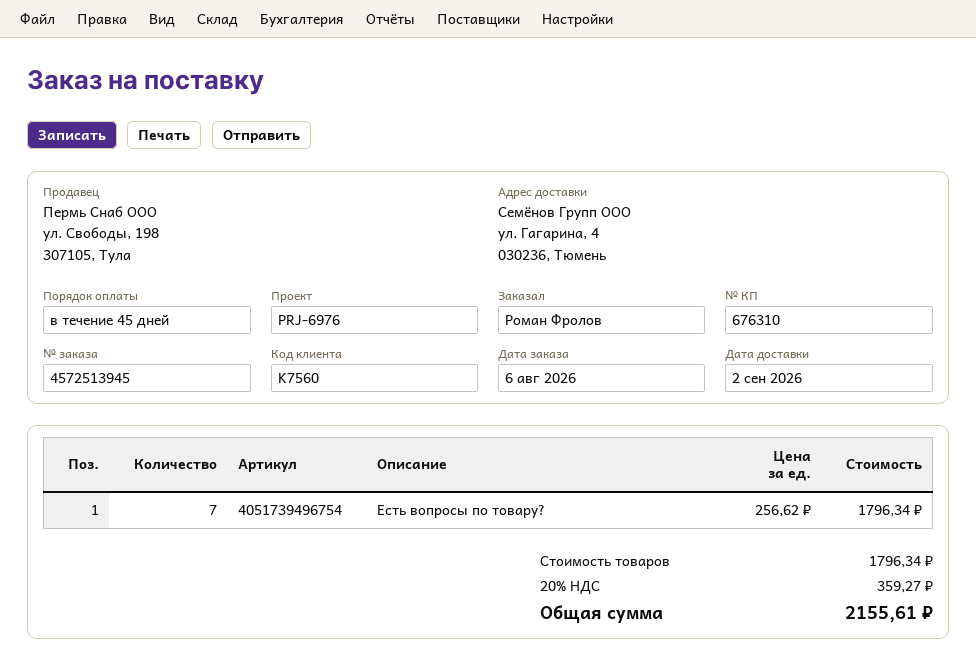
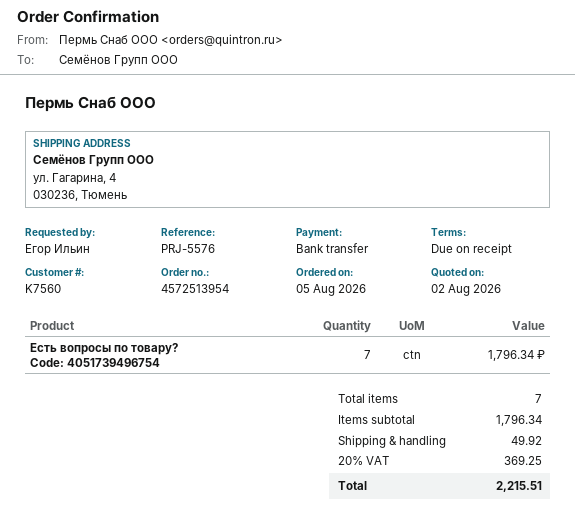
order number: 4572513945 -> 4572513954
order date: 2026-08-06 -> 2026-08-05
payment terms: 45 days -> on receipt
reference: PRJ-6976 -> PRJ-5576
ordered by: Роман Фролов -> Егор Ильин
shipping: none -> 49.92
tax: 20% = 359.27 -> 20% = 369.25
total: 2155.61 -> 2215.51

